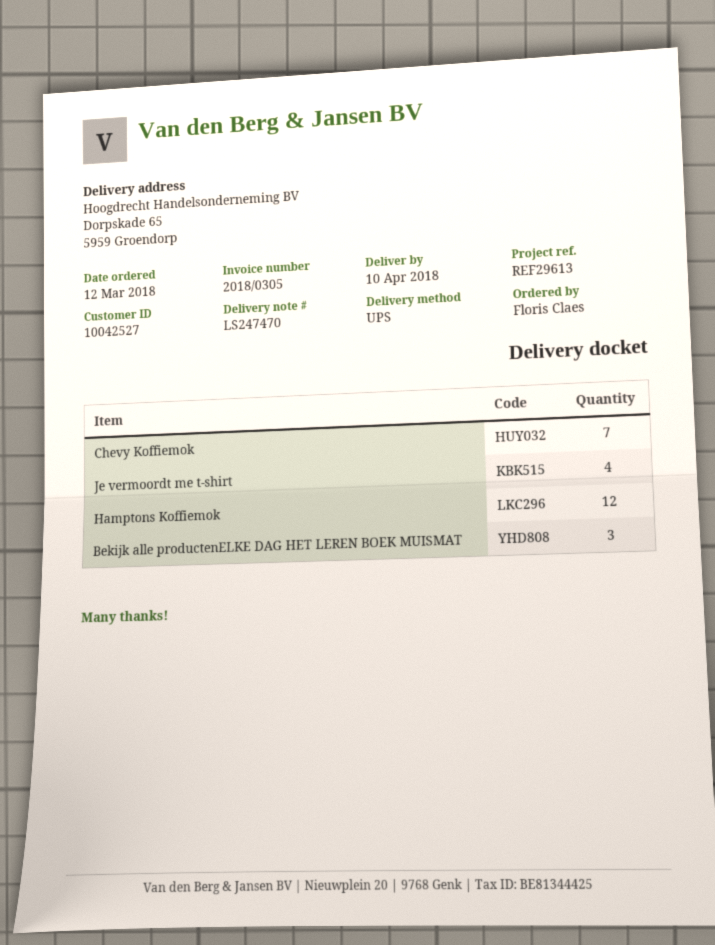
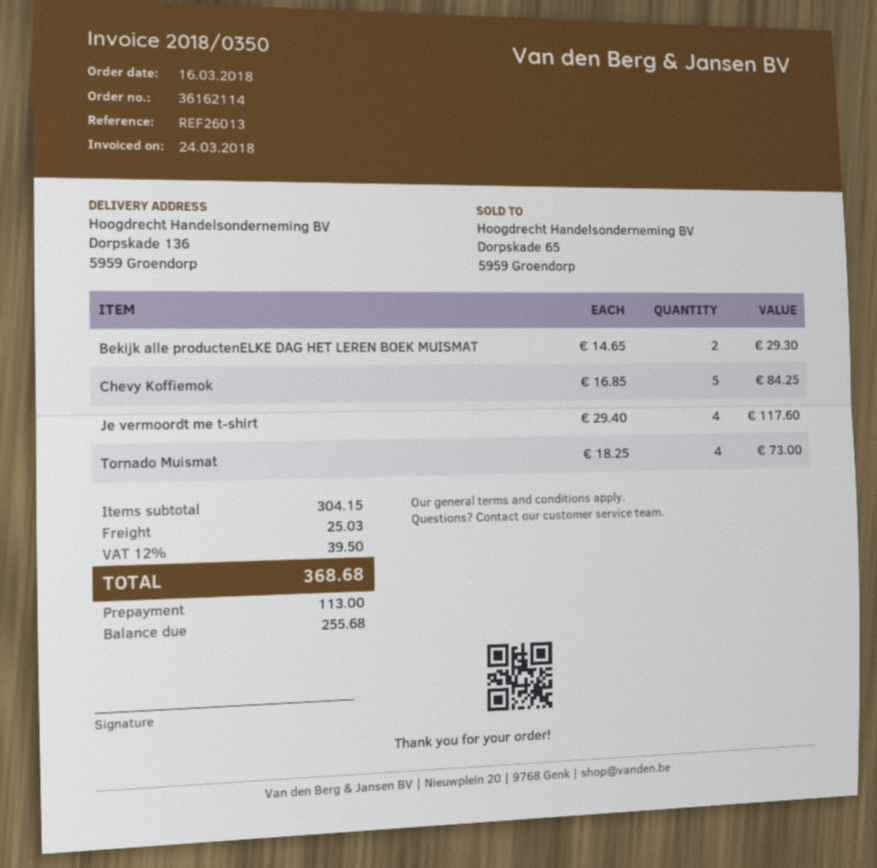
order date: 2018-03-12 -> 2018-03-16
invoice number: 2018/0305 -> 2018/0350
reference: REF29613 -> REF26013
ship to: Dorpskade 65, 5959 Groendorp -> Dorpskade 136, 5959 Groendorp
Chevy Koffiemok: 7 -> 5
Hamptons Koffiemok: 12 -> none
Bekijk alle productenELKE DAG HET LEREN BOEK MUISMAT: 3 -> 2
Tornado Muismat: none -> 4

